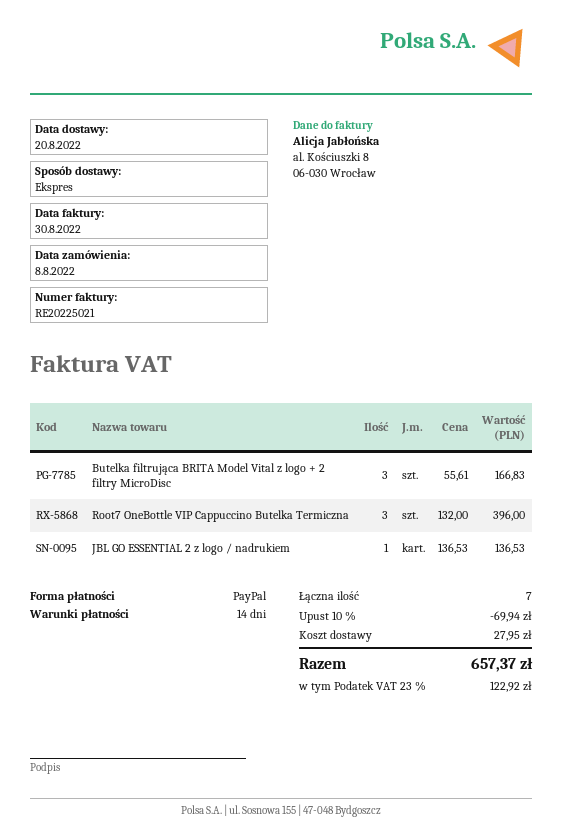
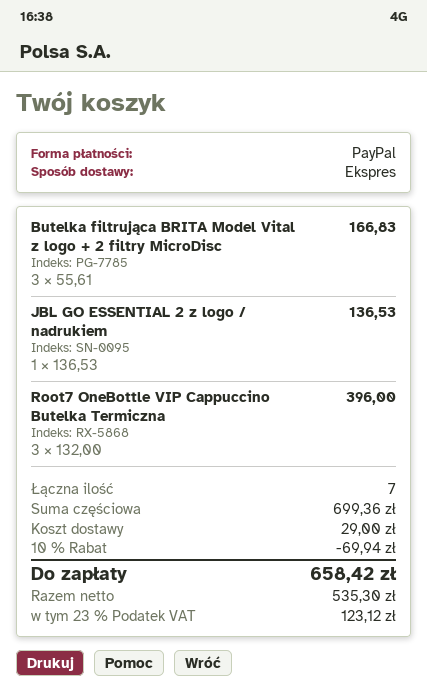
shipping: 27.95 -> 29.00
tax: 23% = 122.92 -> 23% = 123.12
total: 657.37 -> 658.42

